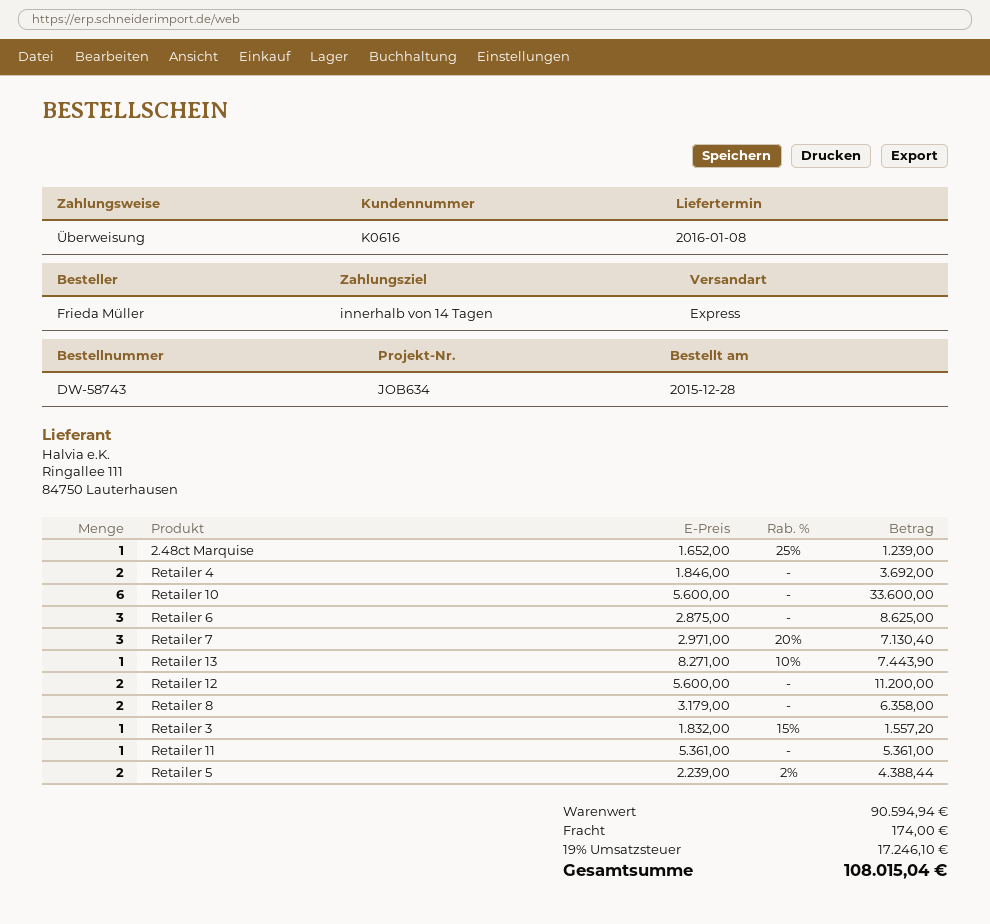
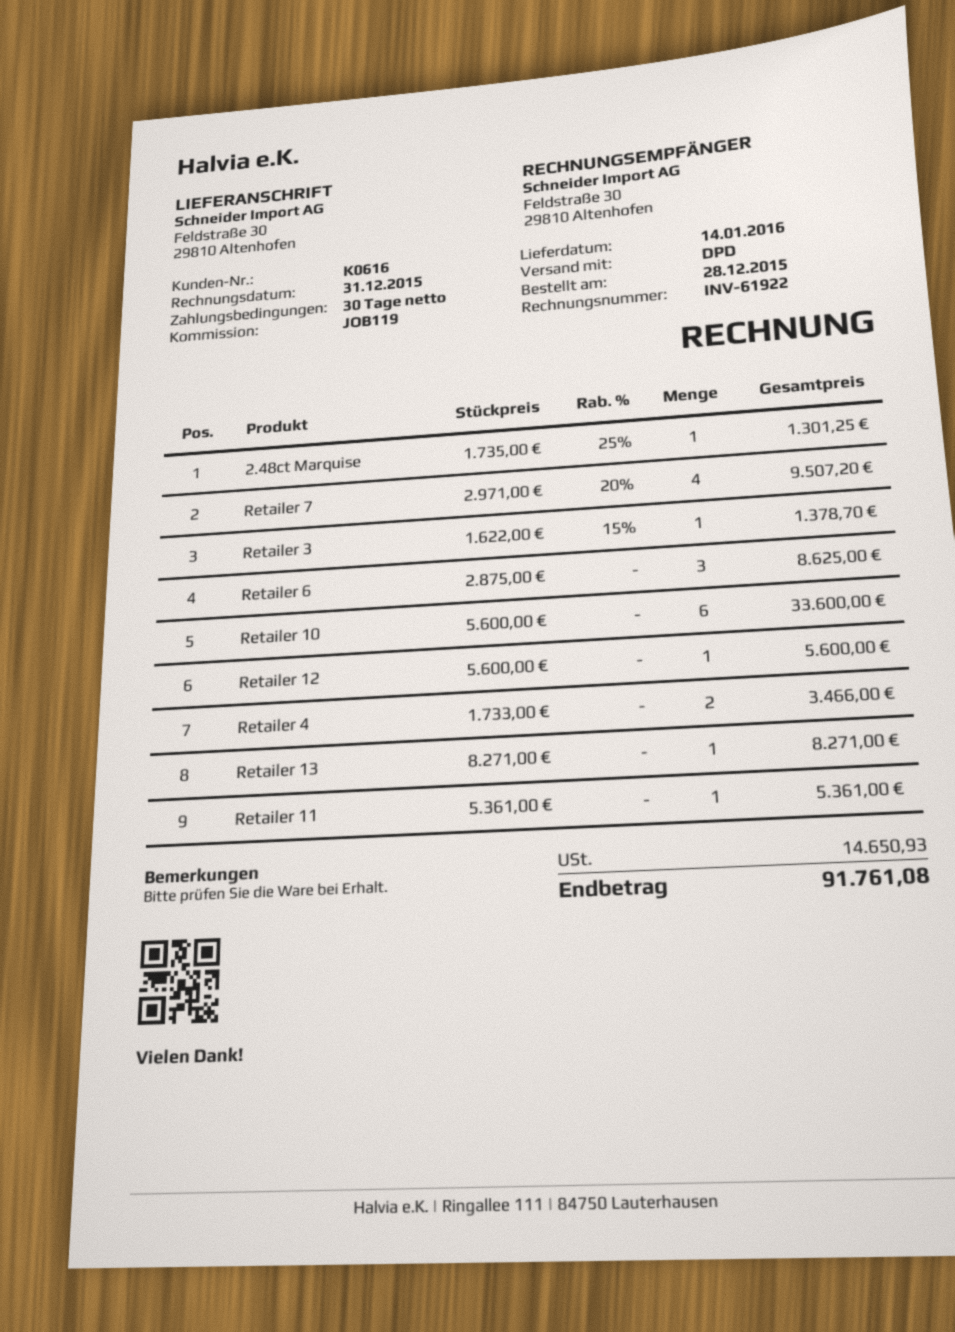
delivery date: 2016-01-08 -> 2016-01-14
payment terms: 14 days -> 30 days
reference: JOB634 -> JOB119
shipping method: express -> DPD
2.48ct Marquise: 1 x 1652.00 - 25% = 1239.00 -> 1 x 1735.00 - 25% = 1301.25
Retailer 4: 2 x 1846.00 = 3692.00 -> 2 x 1733.00 = 3466.00
Retailer 7: 3 x 2971.00 - 20% = 7130.40 -> 4 x 2971.00 - 20% = 9507.20
Retailer 13: 1 x 8271.00 - 10% = 7443.90 -> 1 x 8271.00 = 8271.00
Retailer 12: 2 x 5600.00 = 11200.00 -> 1 x 5600.00 = 5600.00
Retailer 8: 2 x 3179.00 = 6358.00 -> none
Retailer 3: 1 x 1832.00 - 15% = 1557.20 -> 1 x 1622.00 - 15% = 1378.70
Retailer 5: 2 x 2239.00 - 2% = 4388.44 -> none
shipping: 174.00 -> none
tax: 17246.10 -> 14650.93
total: 108015.04 -> 91761.08

